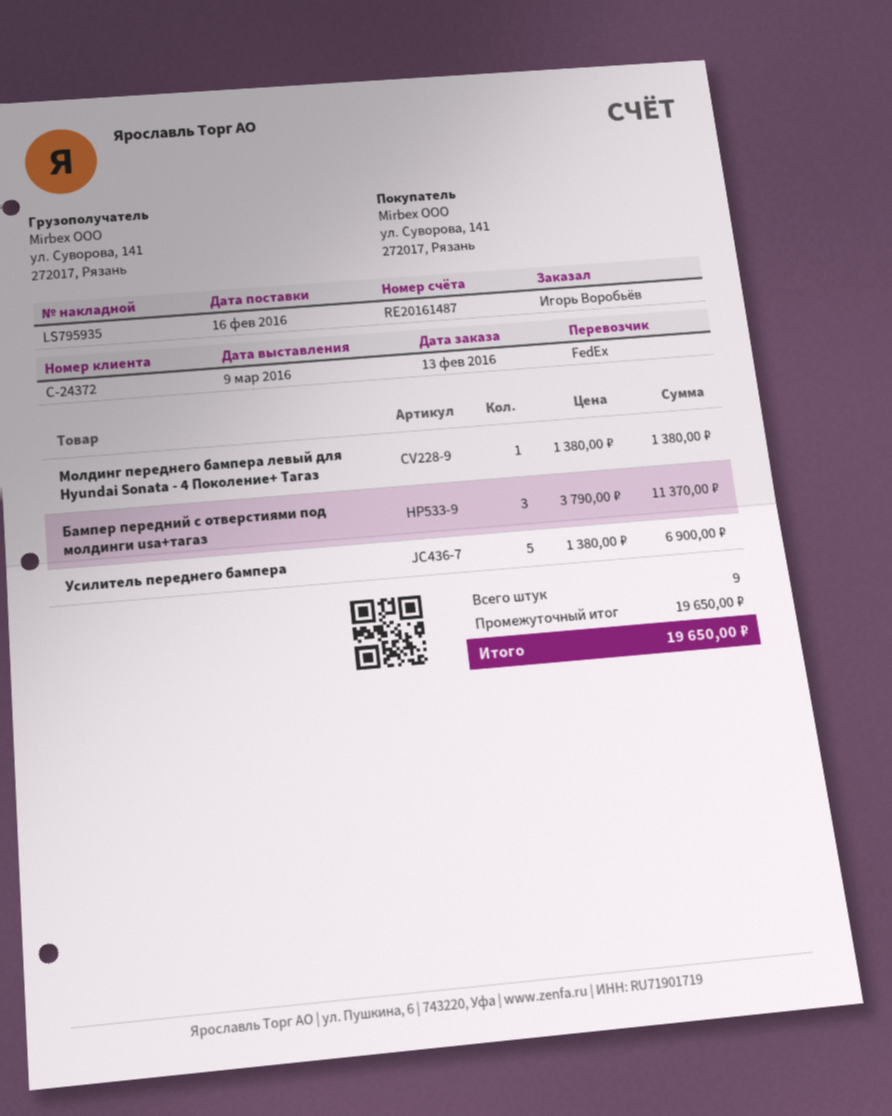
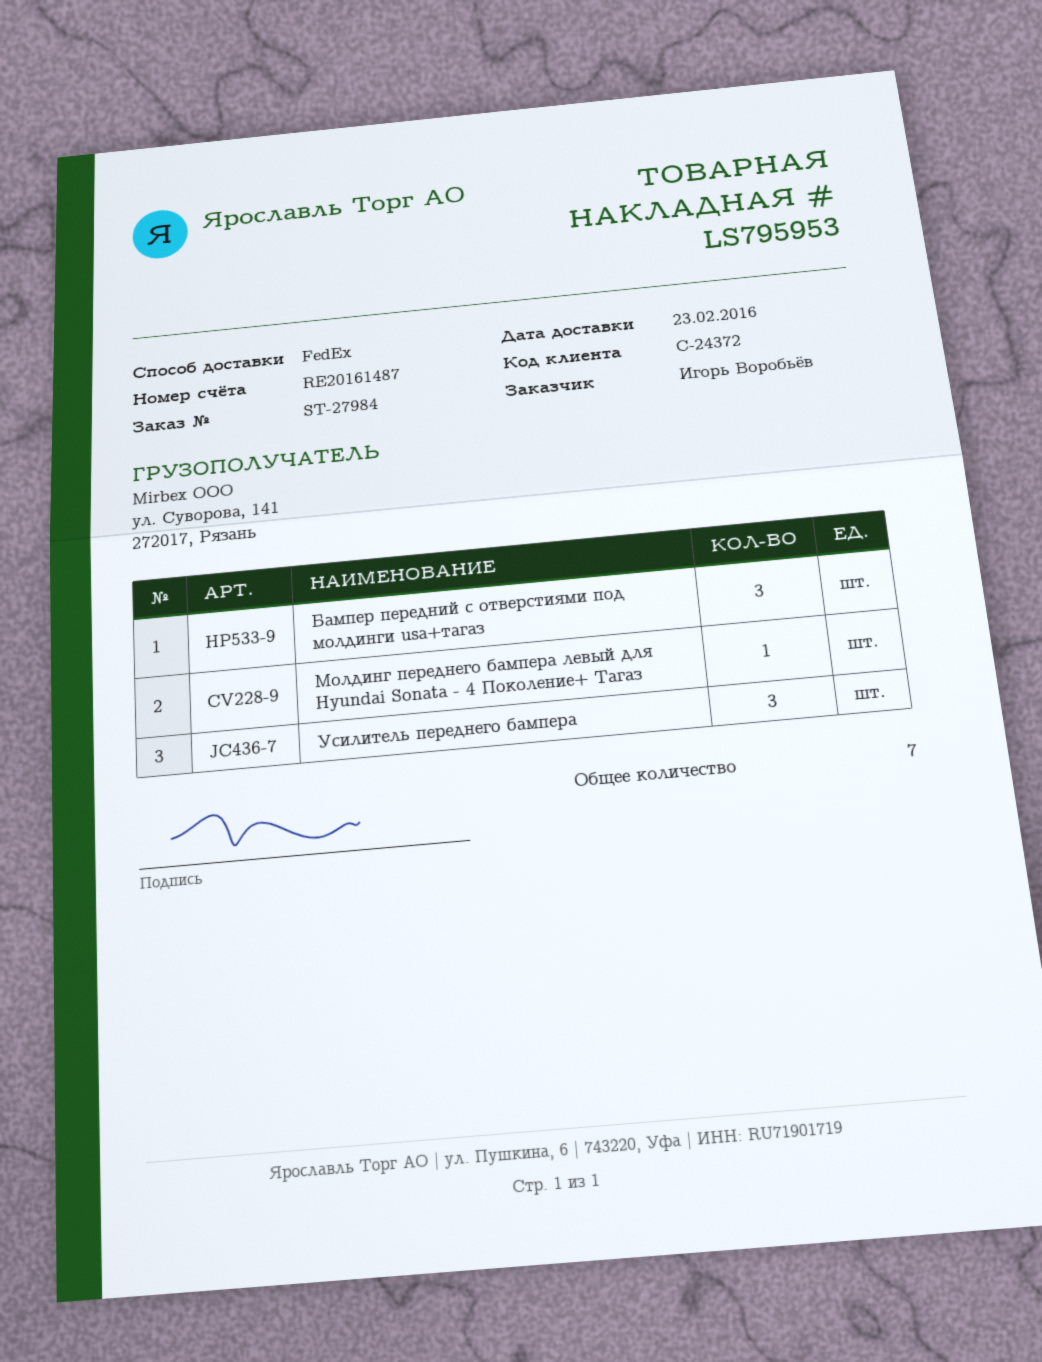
delivery note number: LS795935 -> LS795953
delivery date: 2016-02-16 -> 2016-02-23
Усилитель переднего бампера: 5 -> 3
total quantity: 9 -> 7

